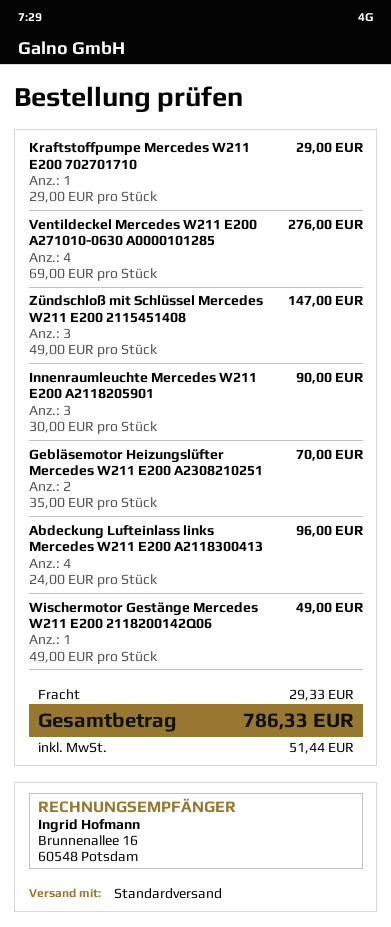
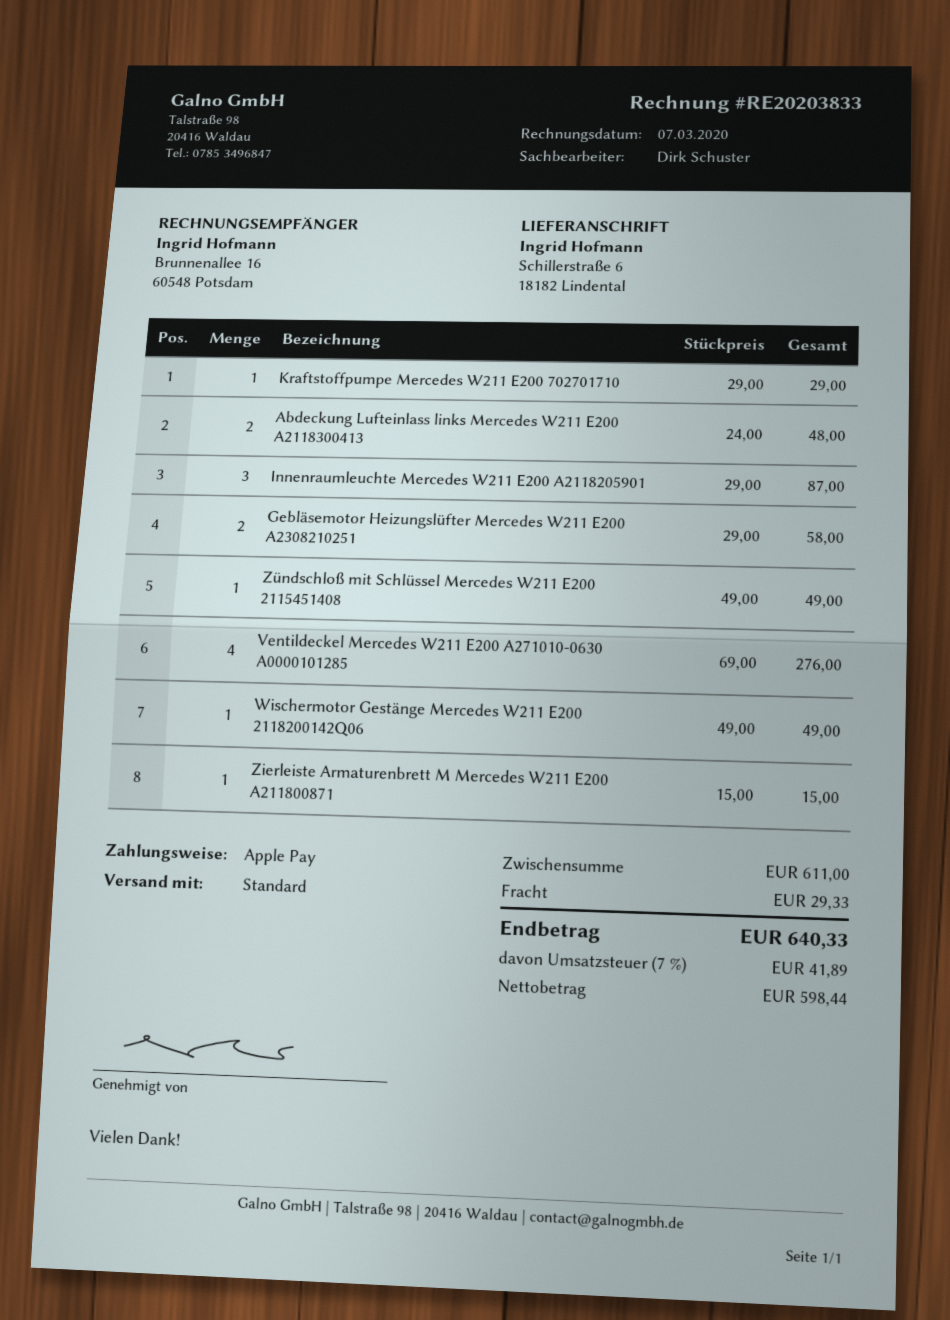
Zündschloß mit Schlüssel Mercedes W211 E200 2115451408: 3 x 49.00 = 147.00 -> 1 x 49.00 = 49.00
Innenraumleuchte Mercedes W211 E200 A2118205901: 3 x 30.00 = 90.00 -> 3 x 29.00 = 87.00
Gebläsemotor Heizungslüfter Mercedes W211 E200 A2308210251: 2 x 35.00 = 70.00 -> 2 x 29.00 = 58.00
Abdeckung Lufteinlass links Mercedes W211 E200 A2118300413: 4 x 24.00 = 96.00 -> 2 x 24.00 = 48.00
Zierleiste Armaturenbrett M Mercedes W211 E200 A211800871: none -> 1 x 15.00 = 15.00
tax: 51.44 -> 41.89
total: 786.33 -> 640.33

